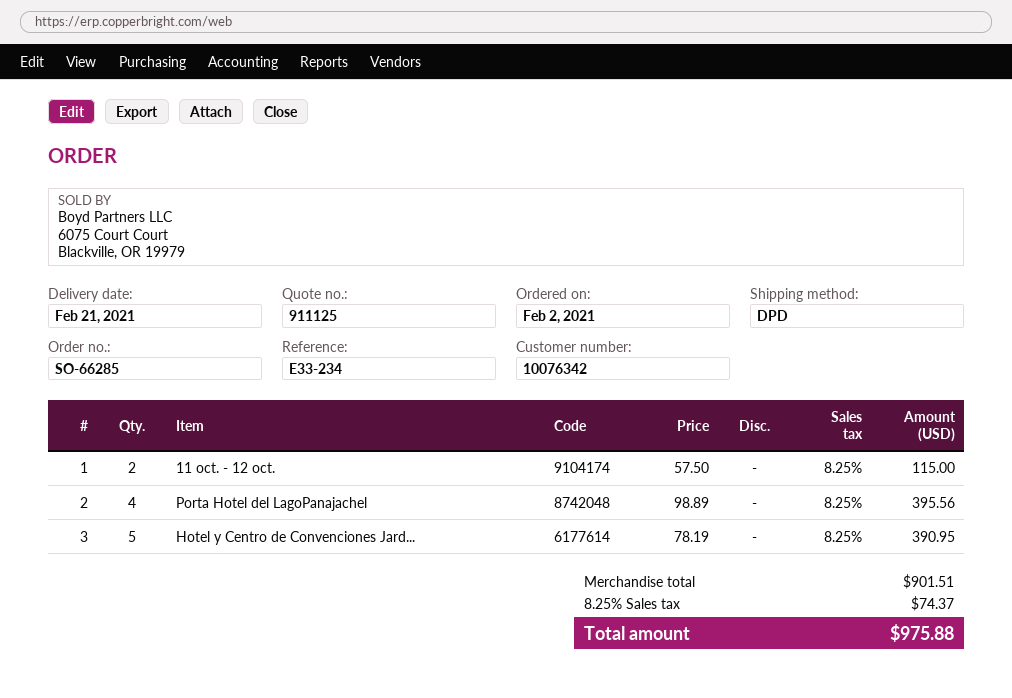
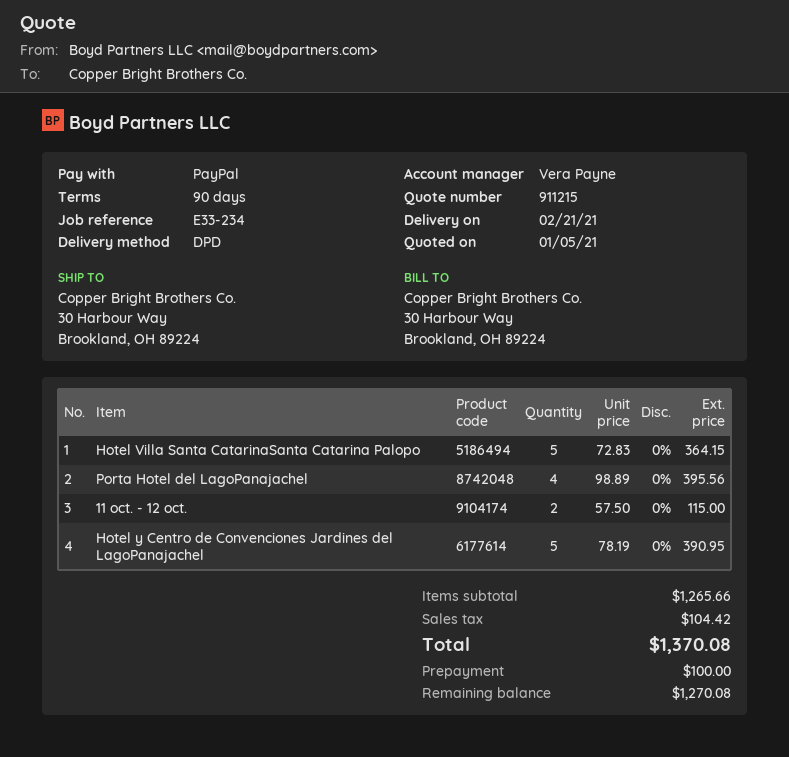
quote number: 911125 -> 911215
Hotel Villa Santa CatarinaSanta Catarina Palopo: none -> 5 x 72.83 = 364.15
subtotal: 901.51 -> 1265.66
tax: 74.37 -> 104.42
total: 975.88 -> 1370.08

